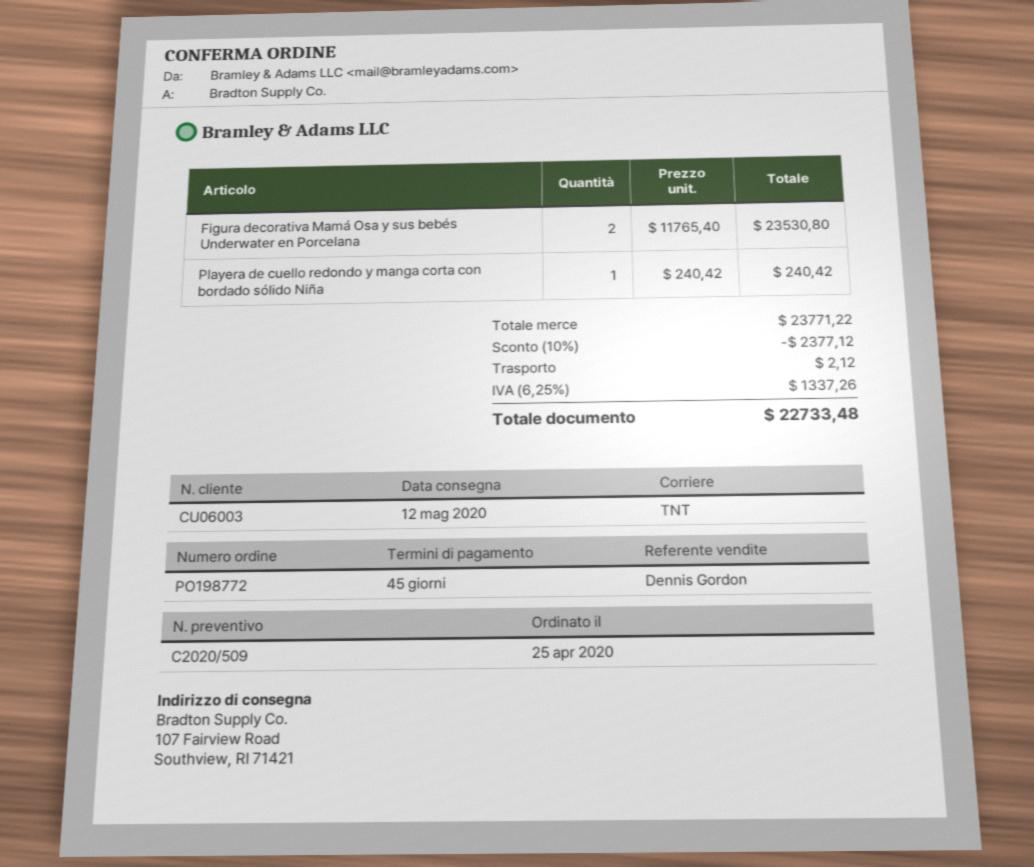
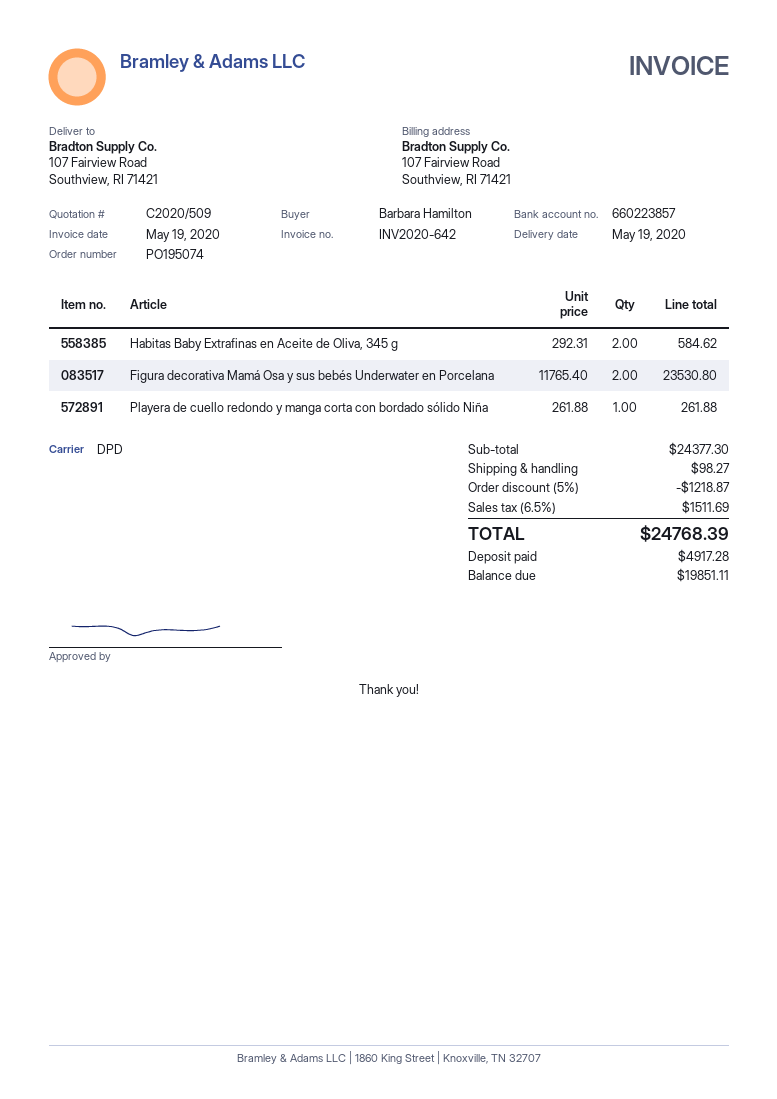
order number: PO198772 -> PO195074
delivery date: 2020-05-12 -> 2020-05-19
shipping method: TNT -> DPD
Playera de cuello redondo y manga corta con bordado sólido Niña: 1 x 240.42 = 240.42 -> 1 x 261.88 = 261.88
Habitas Baby Extrafinas en Aceite de Oliva, 345 g: none -> 2 x 292.31 = 584.62
subtotal: 23771.22 -> 24377.30
discount: 10% = 2377.12 -> 5% = 1218.87
shipping: 2.12 -> 98.27
tax: 6.25% = 1337.26 -> 6.5% = 1511.69
total: 22733.48 -> 24768.39

